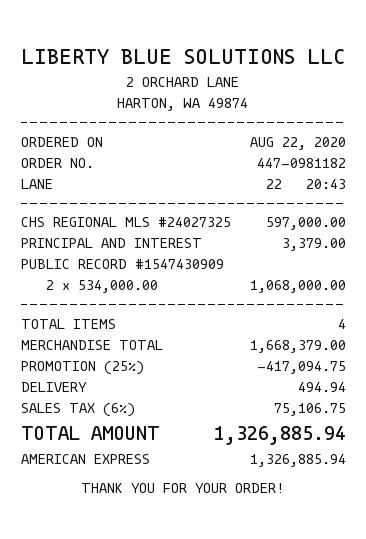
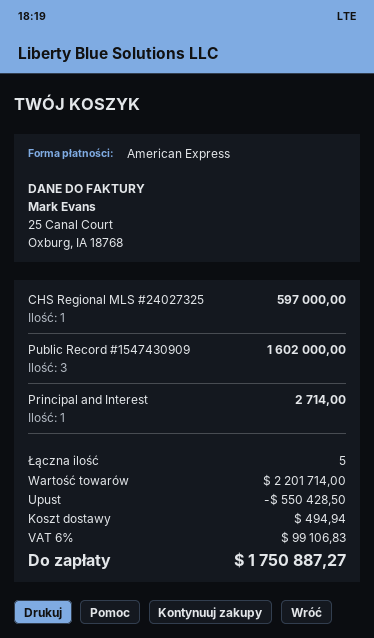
PRINCIPAL AND INTEREST: 1 for 3379.00 -> 1 for 2714.00
PUBLIC RECORD #1547430909: 2 for 1068000.00 -> 3 for 1602000.00
total quantity: 4 -> 5
subtotal: 1668379.00 -> 2201714.00
discount: 417094.75 -> 550428.50
tax: 6% = 75106.75 -> 6% = 99106.83
total: 1326885.94 -> 1750887.27

